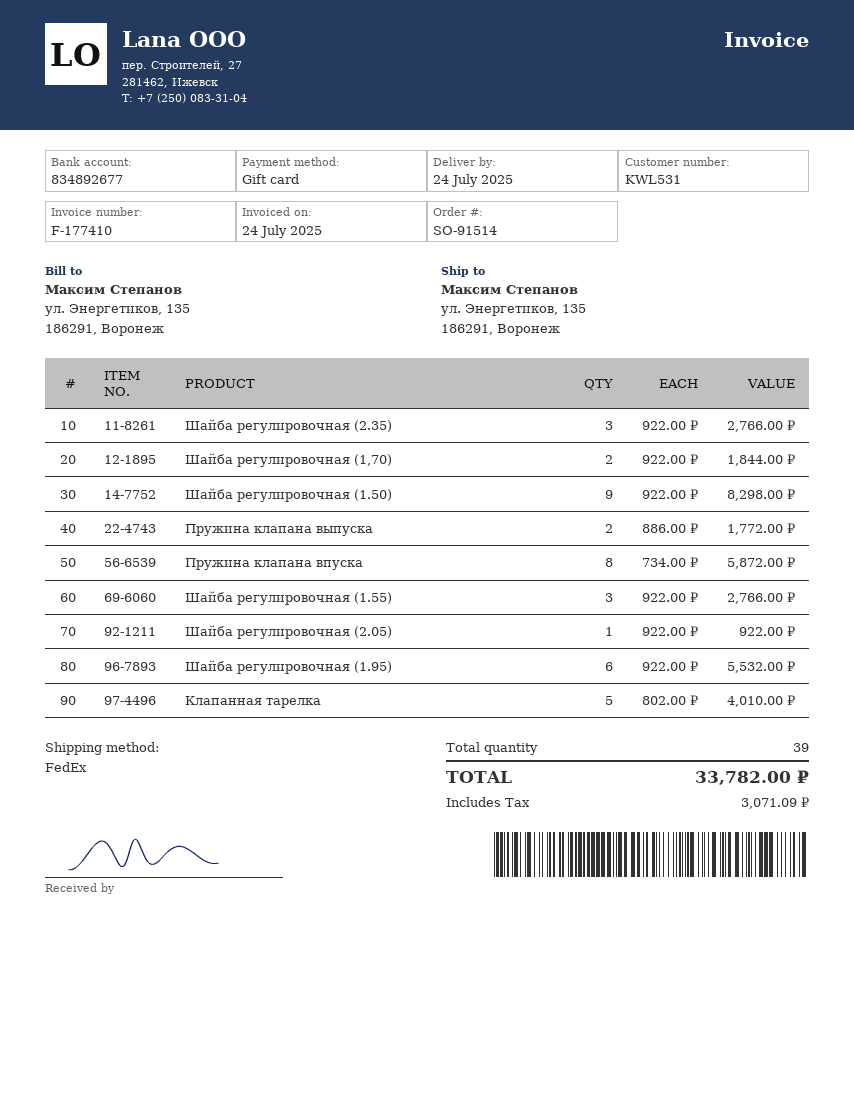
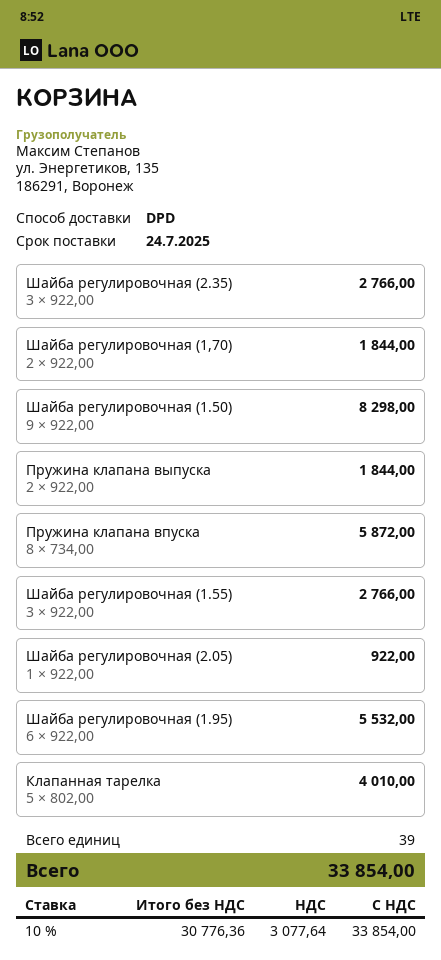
shipping method: FedEx -> DPD
Пружина клапана выпуска: 2 x 886.00 = 1772.00 -> 2 x 922.00 = 1844.00
tax: 3071.09 -> 3077.64
total: 33782.00 -> 33854.00

